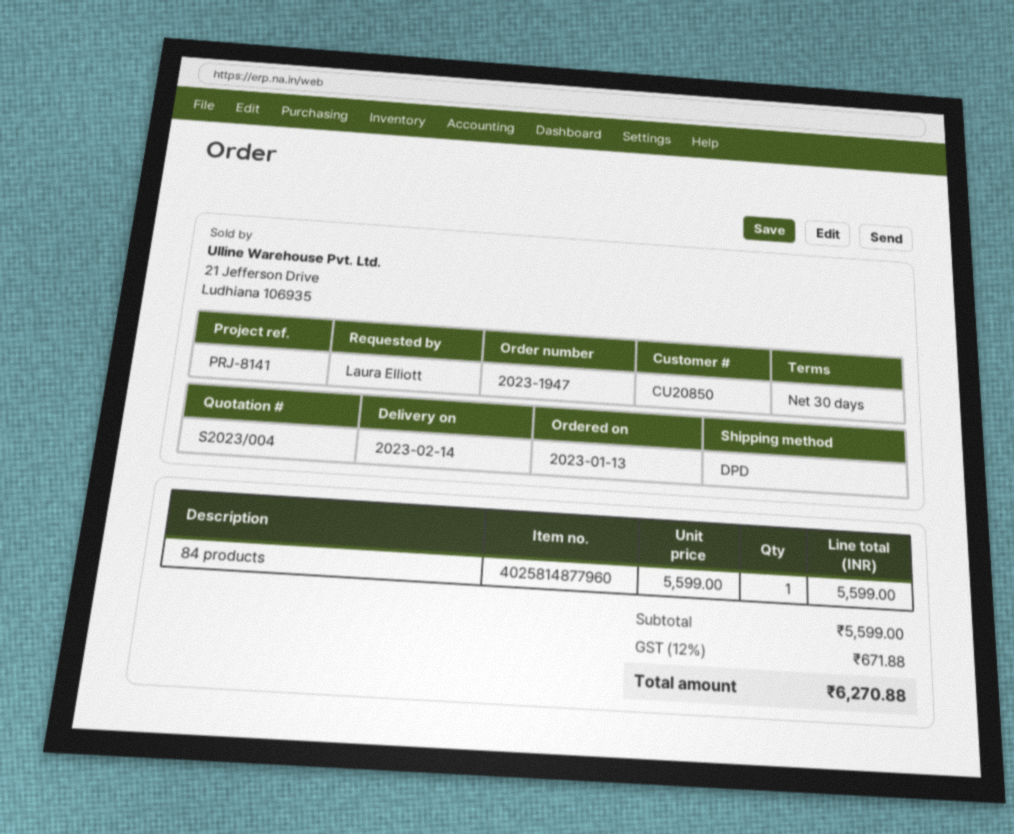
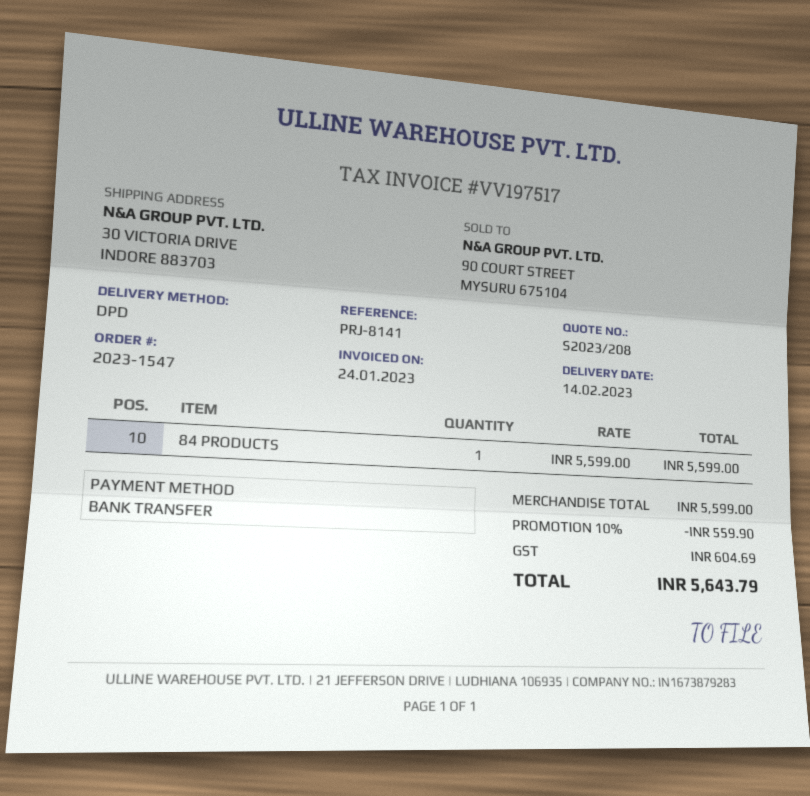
quote number: S2023/004 -> S2023/208
order number: 2023-1947 -> 2023-1547
discount: none -> 10% = 559.90
tax: 671.88 -> 604.69
total: 6270.88 -> 5643.79

